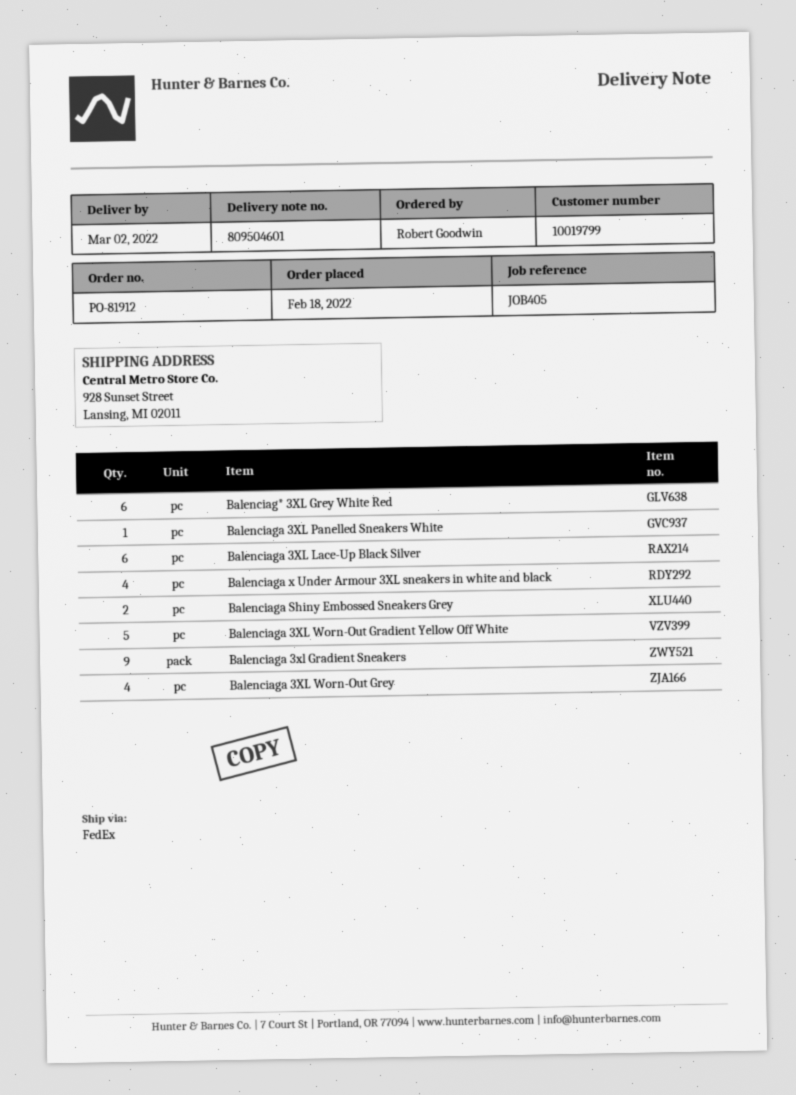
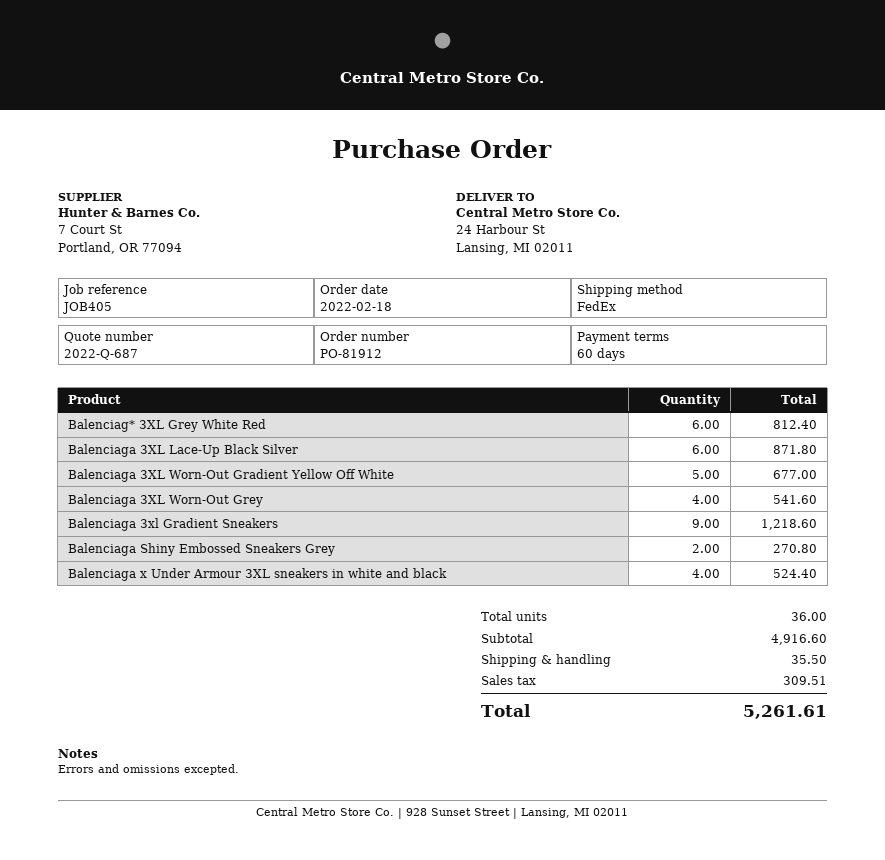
ship to: 928 Sunset Street, Lansing, MI 02011 -> 24 Harbour St, Lansing, MI 02011
Balenciaga 3XL Panelled Sneakers White: 1 -> none

